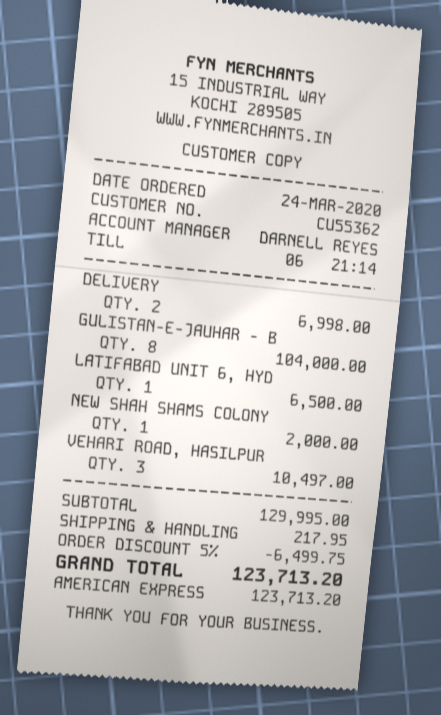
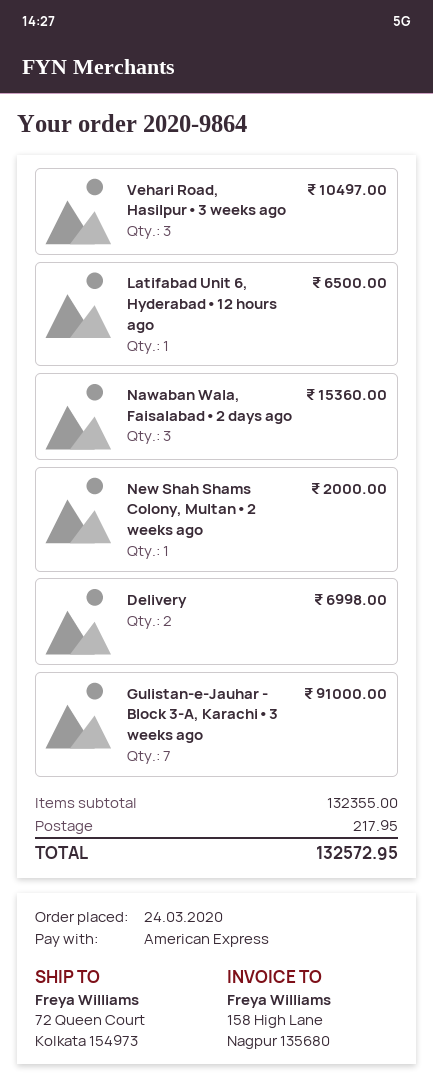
GULISTAN-E-JAUHAR - B: 8 for 104000.00 -> 7 for 91000.00
Nawaban Wala, Faisalabad•2 days ago: none -> 3 for 15360.00
subtotal: 129995.00 -> 132355.00
discount: 5% = 6499.75 -> none
total: 123713.20 -> 132572.95

